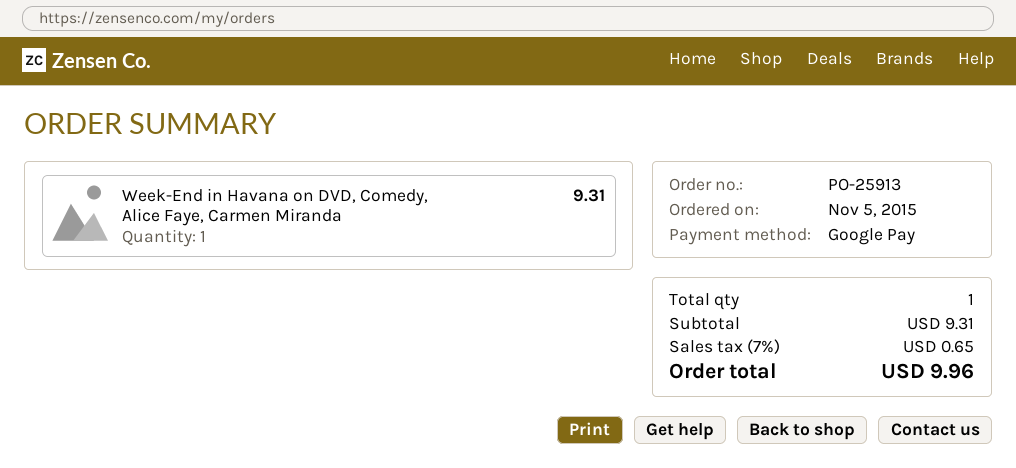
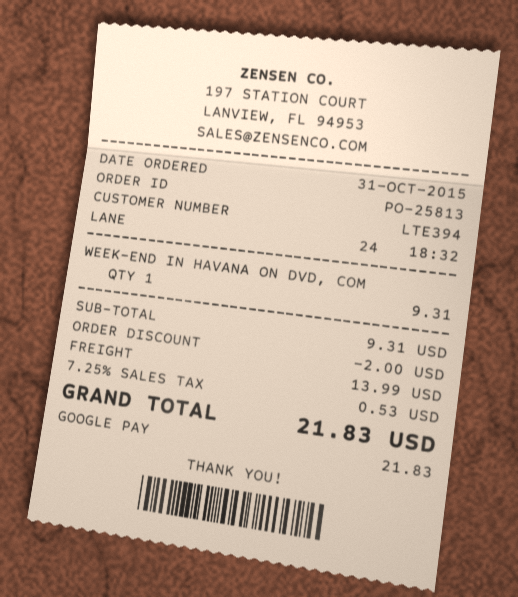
order number: PO-25913 -> PO-25813
order date: 2015-11-05 -> 2015-10-31
discount: none -> 2.00
shipping: none -> 13.99
tax: 7% = 0.65 -> 7.25% = 0.53
total: 9.96 -> 21.83

